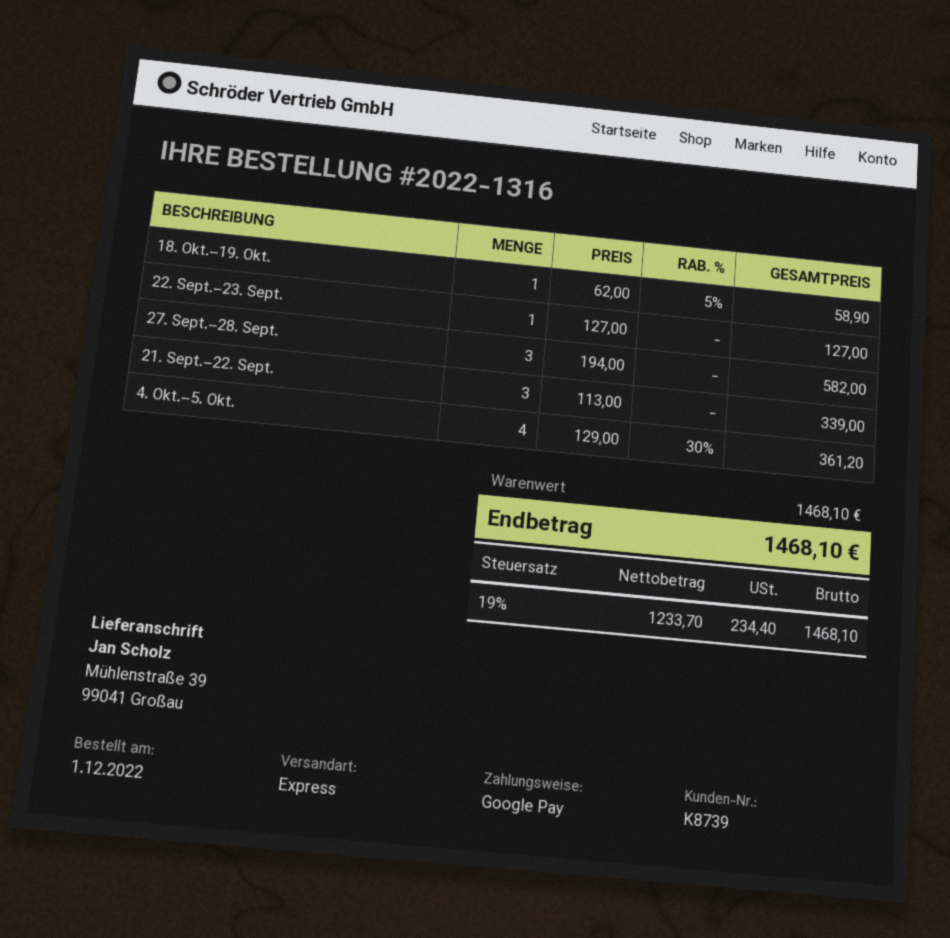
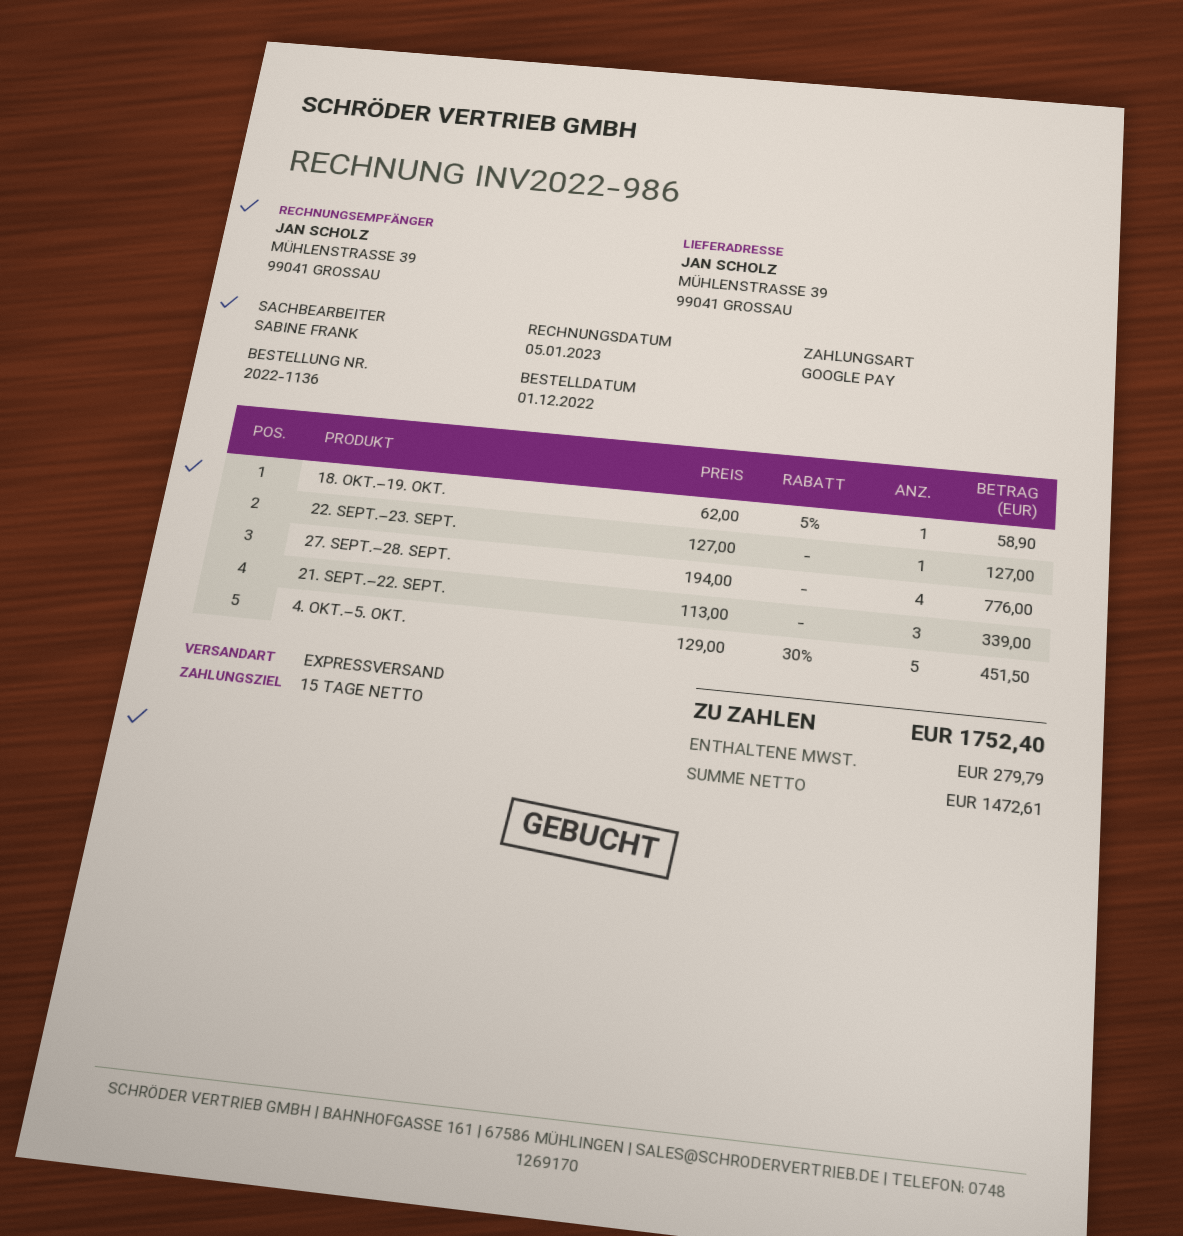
order number: 2022-1316 -> 2022-1136
27. Sept.–28. Sept.: 3 x 194.00 = 582.00 -> 4 x 194.00 = 776.00
4. Okt.–5. Okt.: 4 x 129.00 - 30% = 361.20 -> 5 x 129.00 - 30% = 451.50
net: 1233.70 -> 1472.61
tax: 234.40 -> 279.79
total: 1468.10 -> 1752.40

